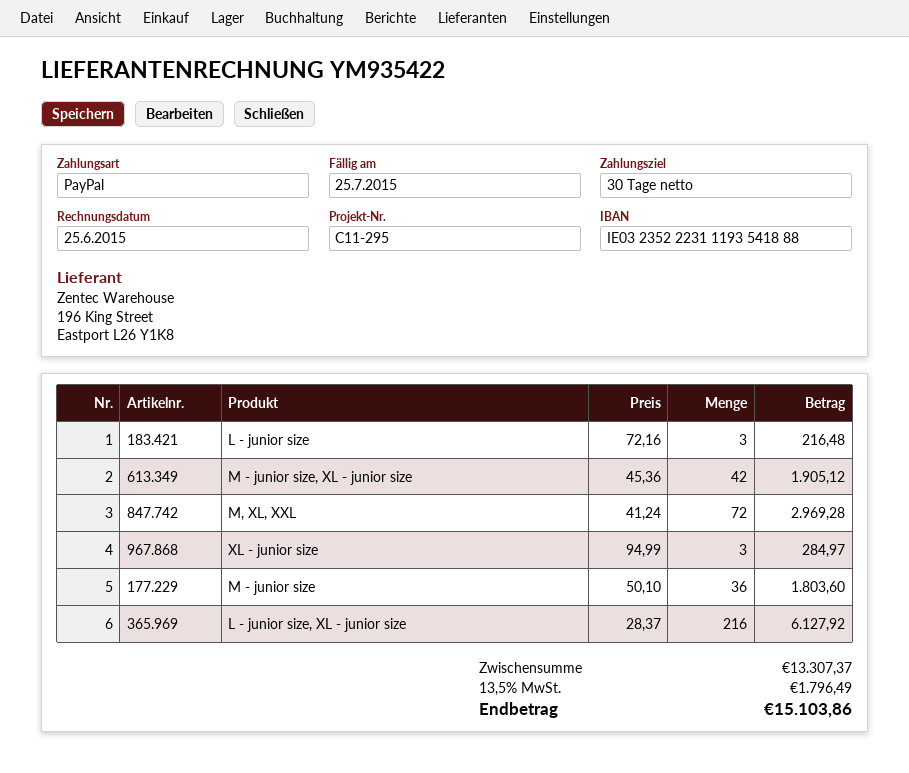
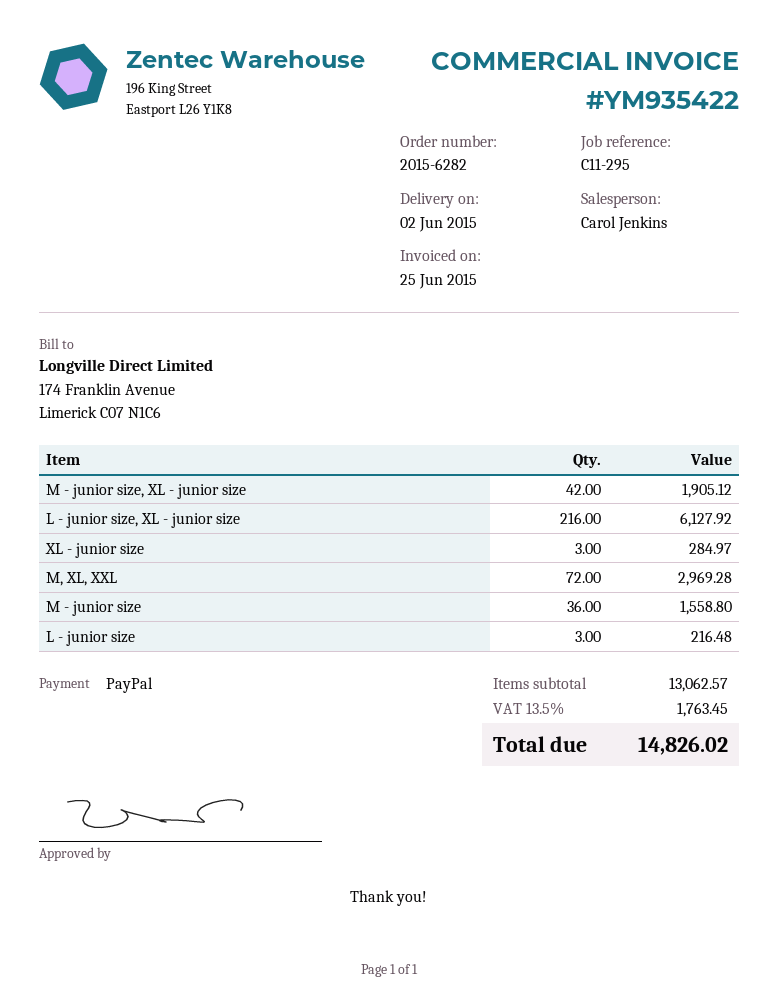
M - junior size: 36 for 1803.60 -> 36 for 1558.80
subtotal: 13307.37 -> 13062.57
tax: 13.5% = 1796.49 -> 13.5% = 1763.45
total: 15103.86 -> 14826.02

